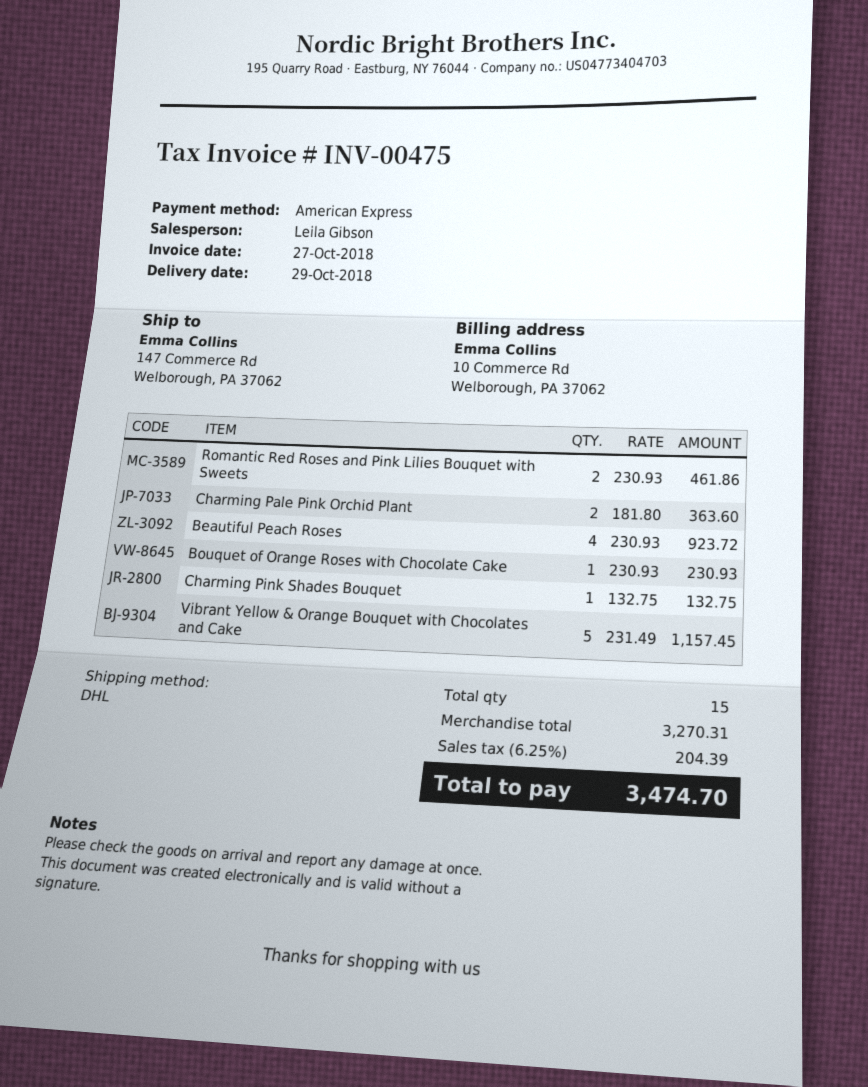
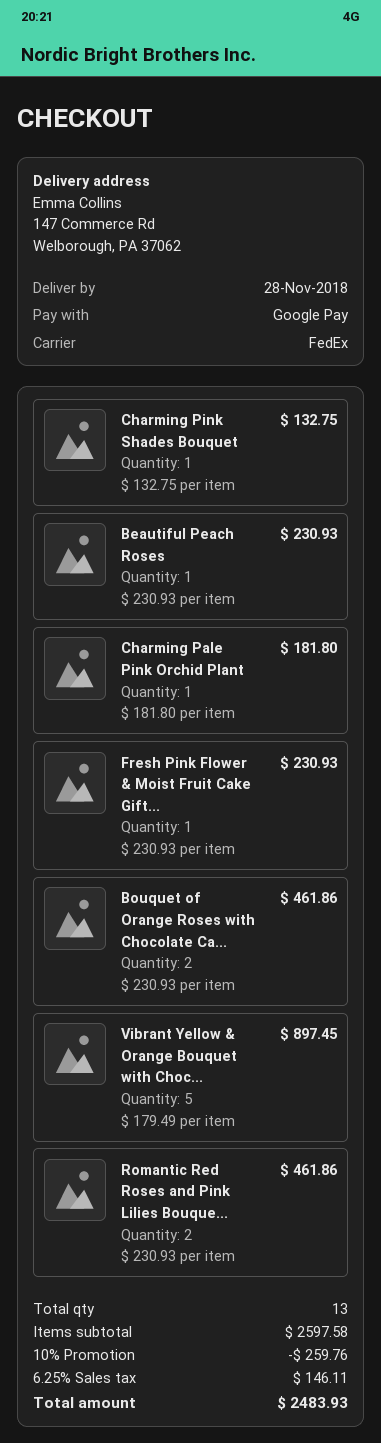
delivery date: 2018-10-29 -> 2018-11-28
payment method: American Express -> Google Pay
shipping method: DHL -> FedEx
Charming Pale Pink Orchid Plant: 2 x 181.80 = 363.60 -> 1 x 181.80 = 181.80
Beautiful Peach Roses: 4 x 230.93 = 923.72 -> 1 x 230.93 = 230.93
Bouquet of Orange Roses with Chocolate Cake: 1 x 230.93 = 230.93 -> 2 x 230.93 = 461.86
Vibrant Yellow & Orange Bouquet with Chocolates and Cake: 5 x 231.49 = 1157.45 -> 5 x 179.49 = 897.45
Fresh Pink Flower & Moist Fruit Cake Gift...: none -> 1 x 230.93 = 230.93
total quantity: 15 -> 13
subtotal: 3270.31 -> 2597.58
discount: none -> 10% = 259.76
tax: 6.25% = 204.39 -> 6.25% = 146.11
total: 3474.70 -> 2483.93

